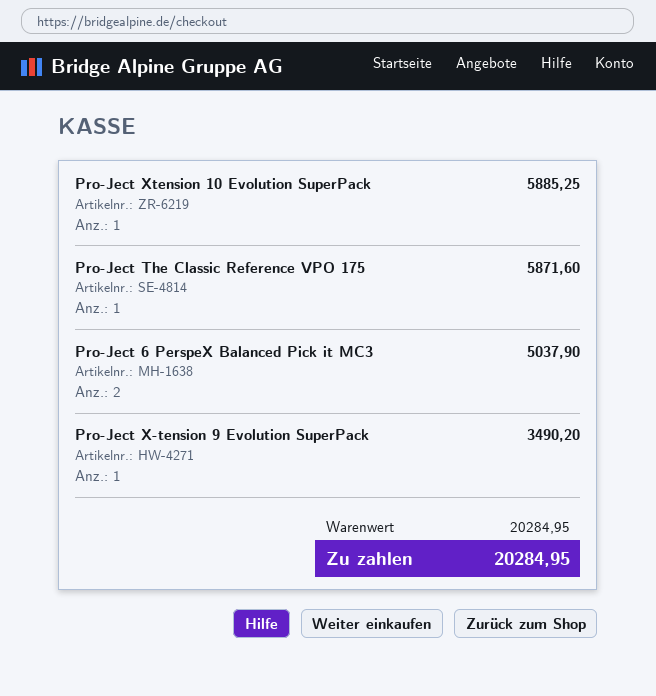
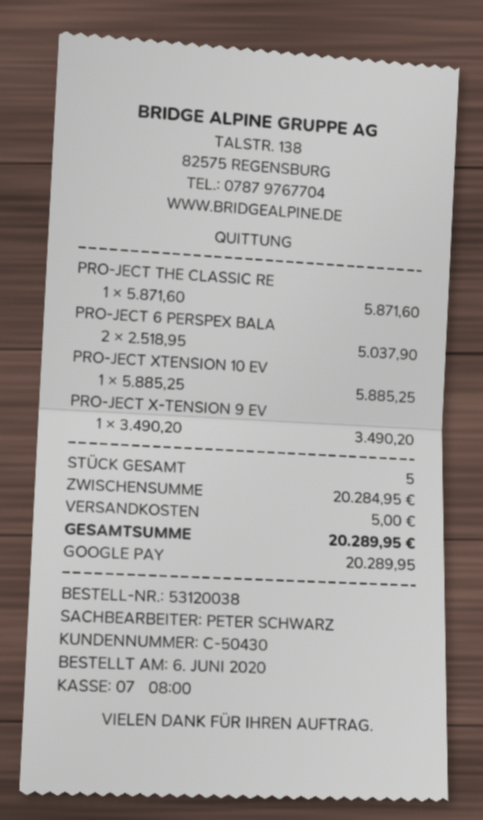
shipping: none -> 5.00
total: 20284.95 -> 20289.95

